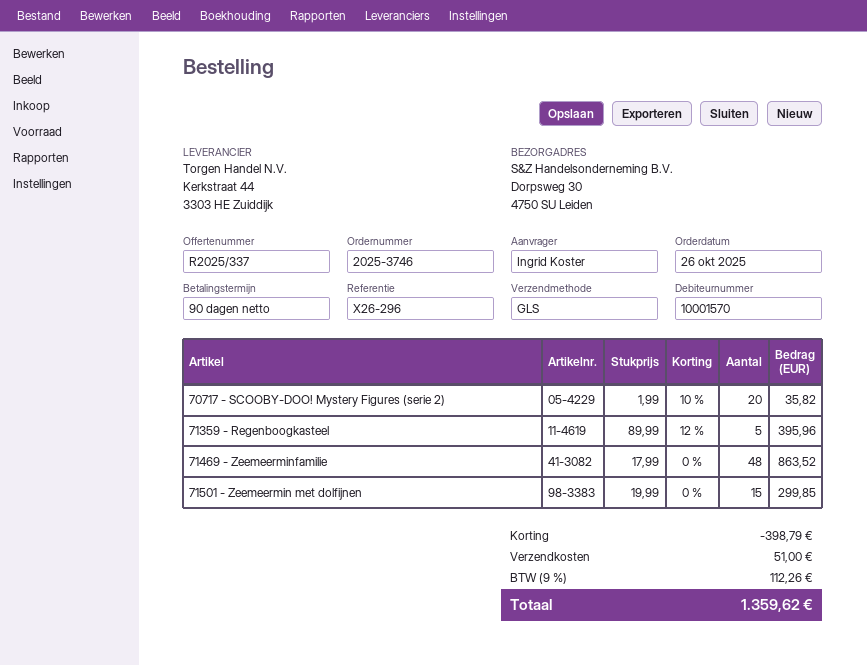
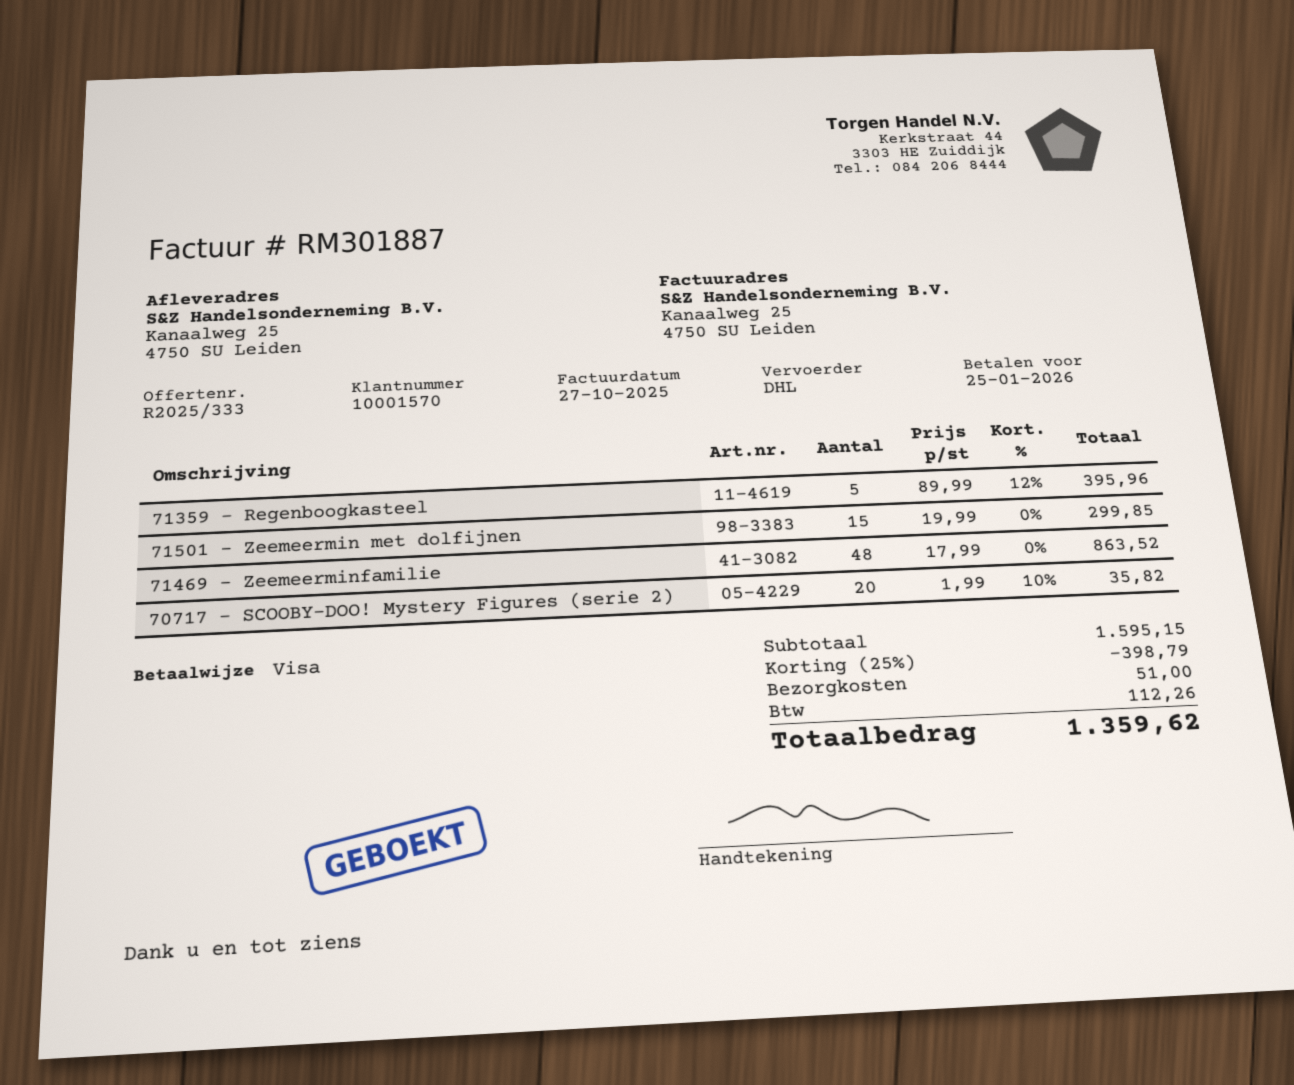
quote number: R2025/337 -> R2025/333
shipping method: GLS -> DHL
ship to: Dorpsweg 30, 4750 SU Leiden -> Kanaalweg 25, 4750 SU Leiden

